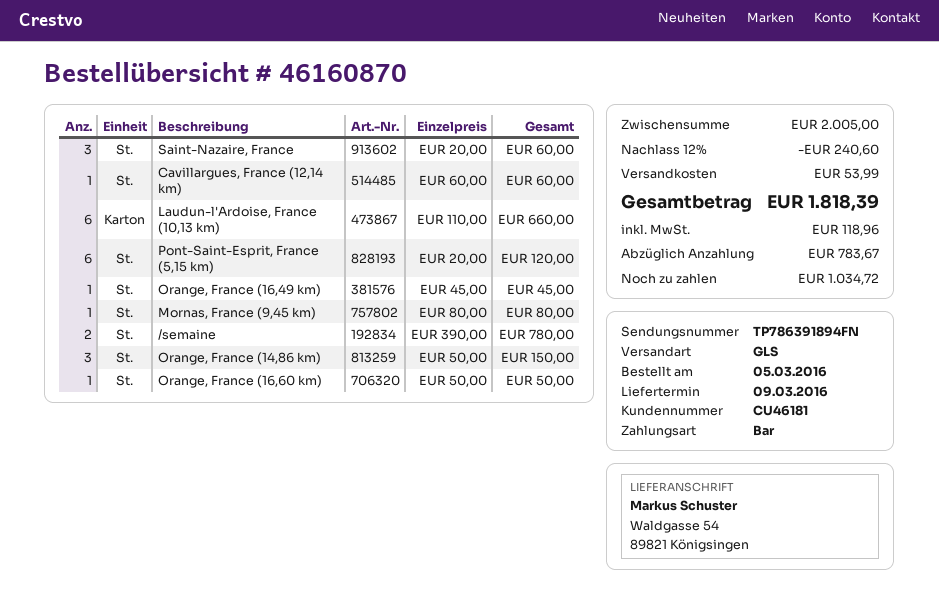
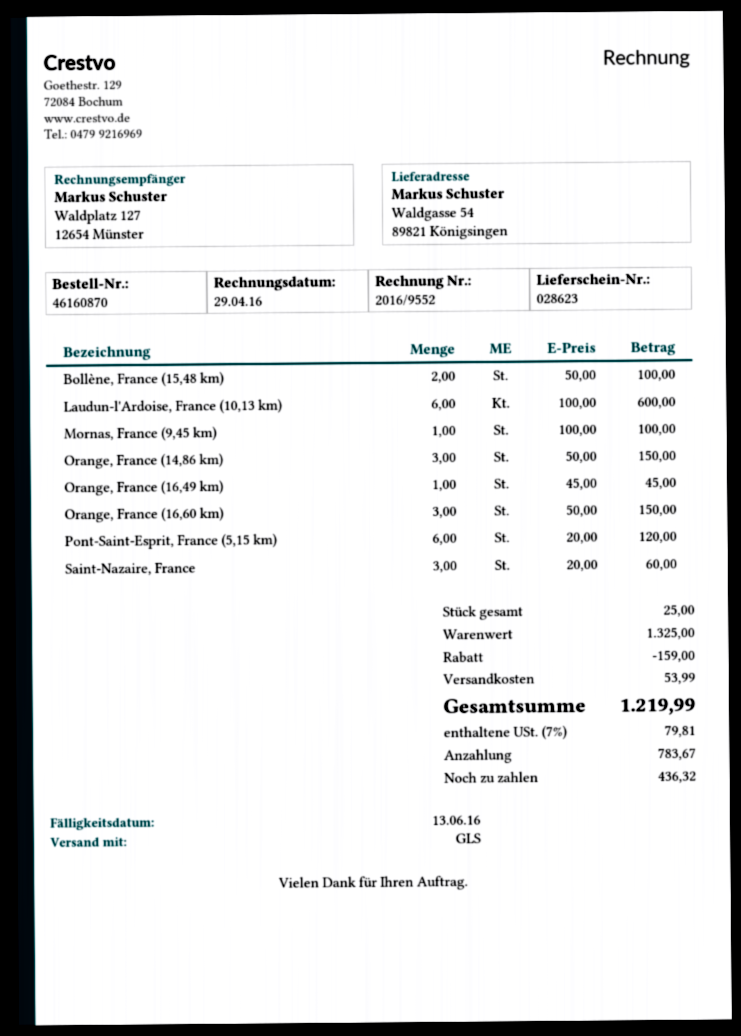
Cavillargues, France (12,14 km): 1 x 60.00 = 60.00 -> none
Laudun-l'Ardoise, France (10,13 km): 6 x 110.00 = 660.00 -> 6 x 100.00 = 600.00
Mornas, France (9,45 km): 1 x 80.00 = 80.00 -> 1 x 100.00 = 100.00
/semaine: 2 x 390.00 = 780.00 -> none
Orange, France (16,60 km): 1 x 50.00 = 50.00 -> 3 x 50.00 = 150.00
Bollène, France (15,48 km): none -> 2 x 50.00 = 100.00
subtotal: 2005.00 -> 1325.00
discount: 240.60 -> 159.00
tax: 118.96 -> 79.81
total: 1818.39 -> 1219.99
balance: 1034.72 -> 436.32

